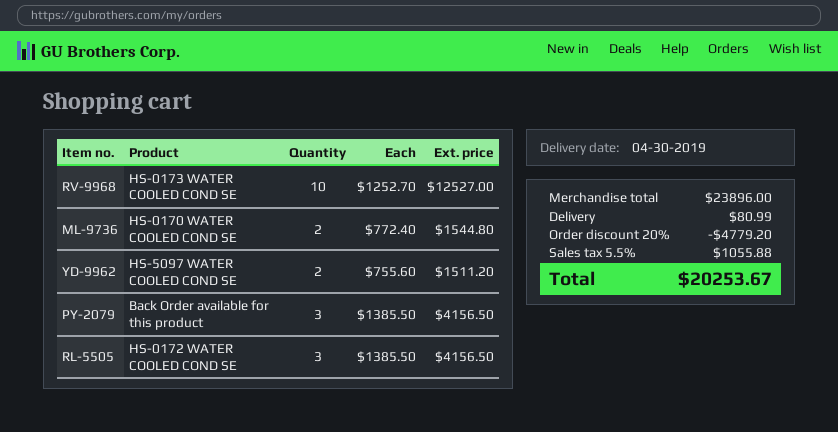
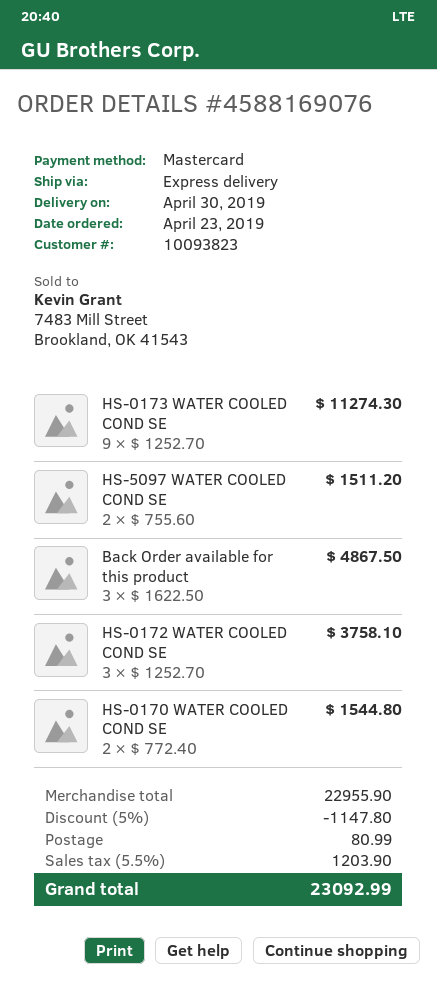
HS-0173 WATER COOLED COND SE: 10 x 1252.70 = 12527.00 -> 9 x 1252.70 = 11274.30
Back Order available for this product: 3 x 1385.50 = 4156.50 -> 3 x 1622.50 = 4867.50
HS-0172 WATER COOLED COND SE: 3 x 1385.50 = 4156.50 -> 3 x 1252.70 = 3758.10
subtotal: 23896.00 -> 22955.90
discount: 20% = 4779.20 -> 5% = 1147.80
tax: 5.5% = 1055.88 -> 5.5% = 1203.90
total: 20253.67 -> 23092.99

